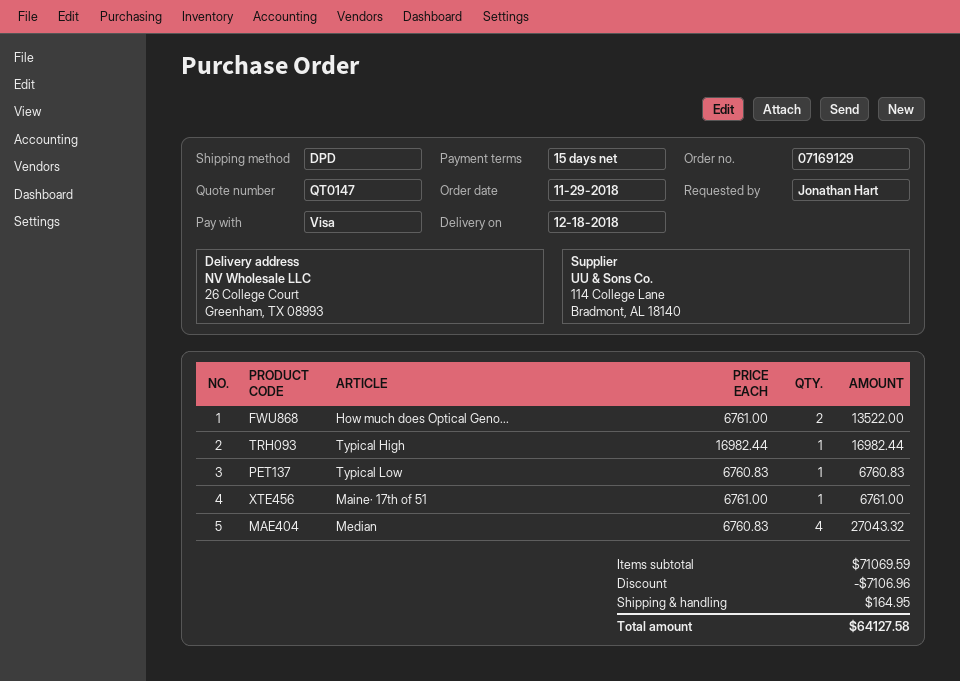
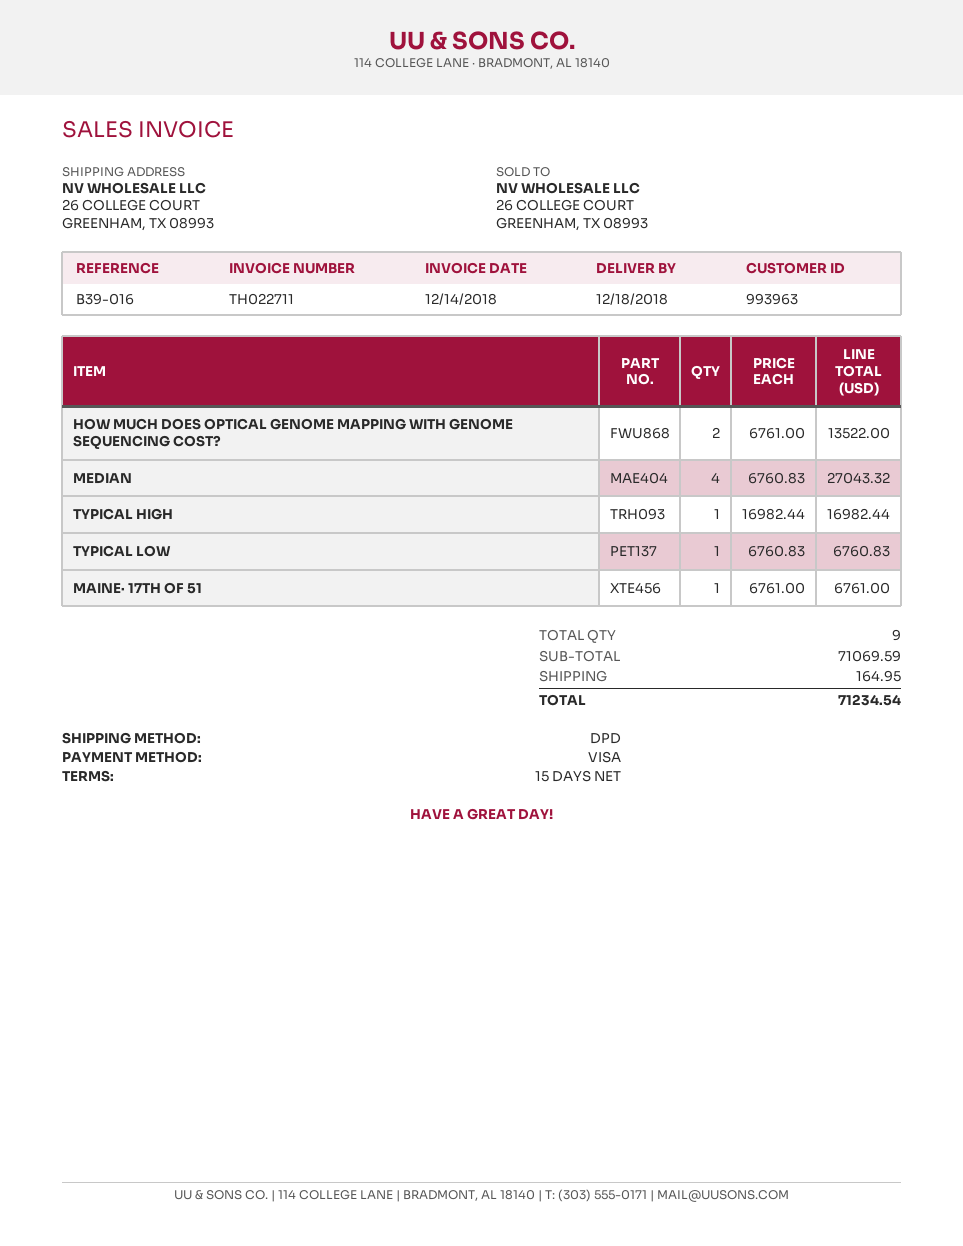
discount: 7106.96 -> none
total: 64127.58 -> 71234.54

